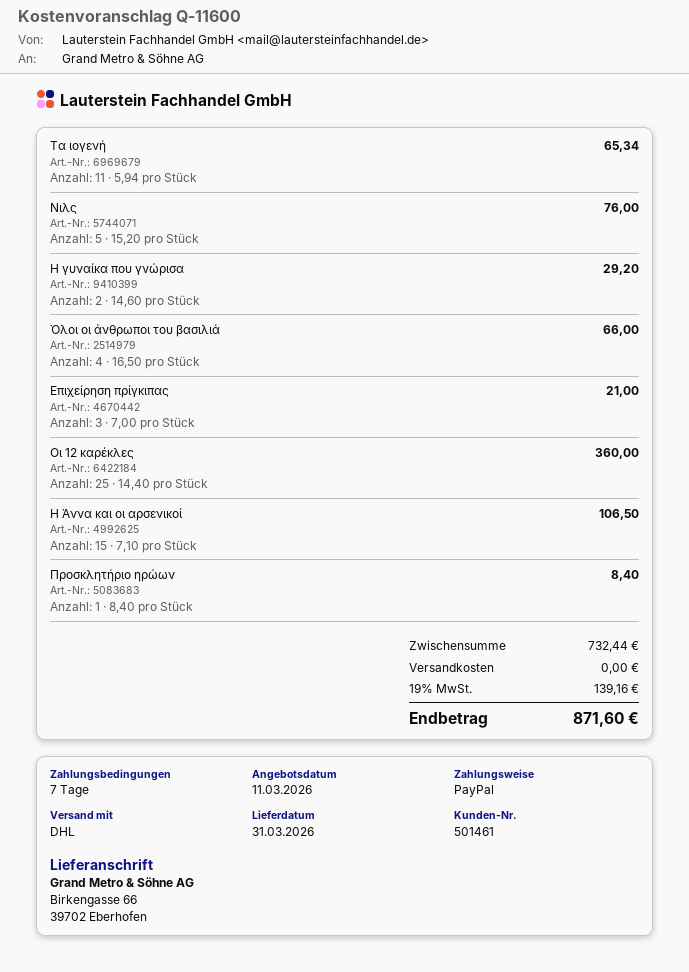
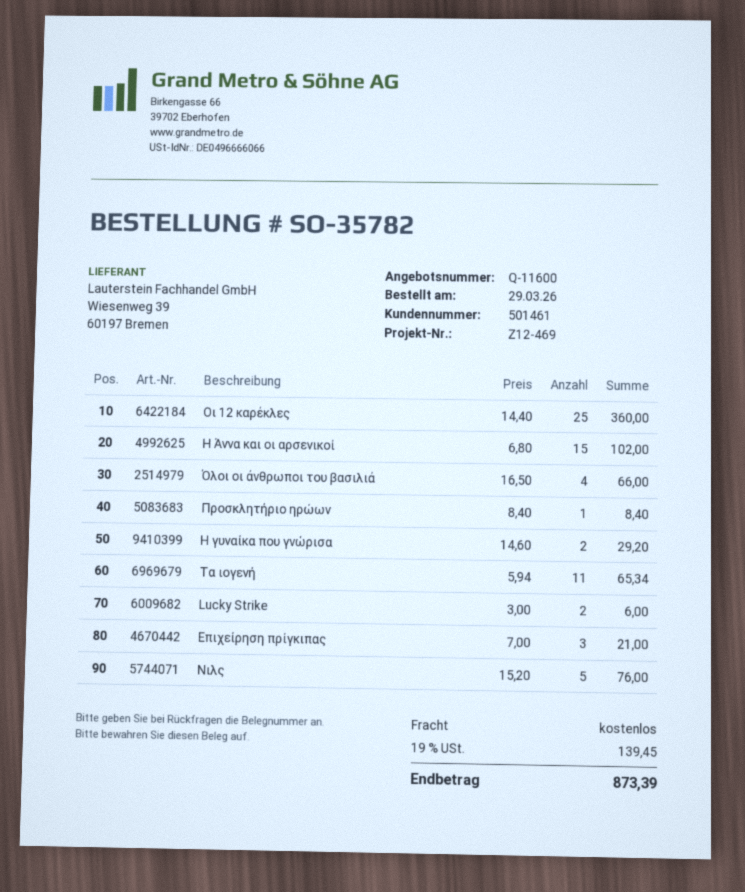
Η Άννα και οι αρσενικοί: 15 x 7.10 = 106.50 -> 15 x 6.80 = 102.00
Lucky Strike: none -> 2 x 3.00 = 6.00
tax: 19% = 139.16 -> 19% = 139.45
total: 871.60 -> 873.39

